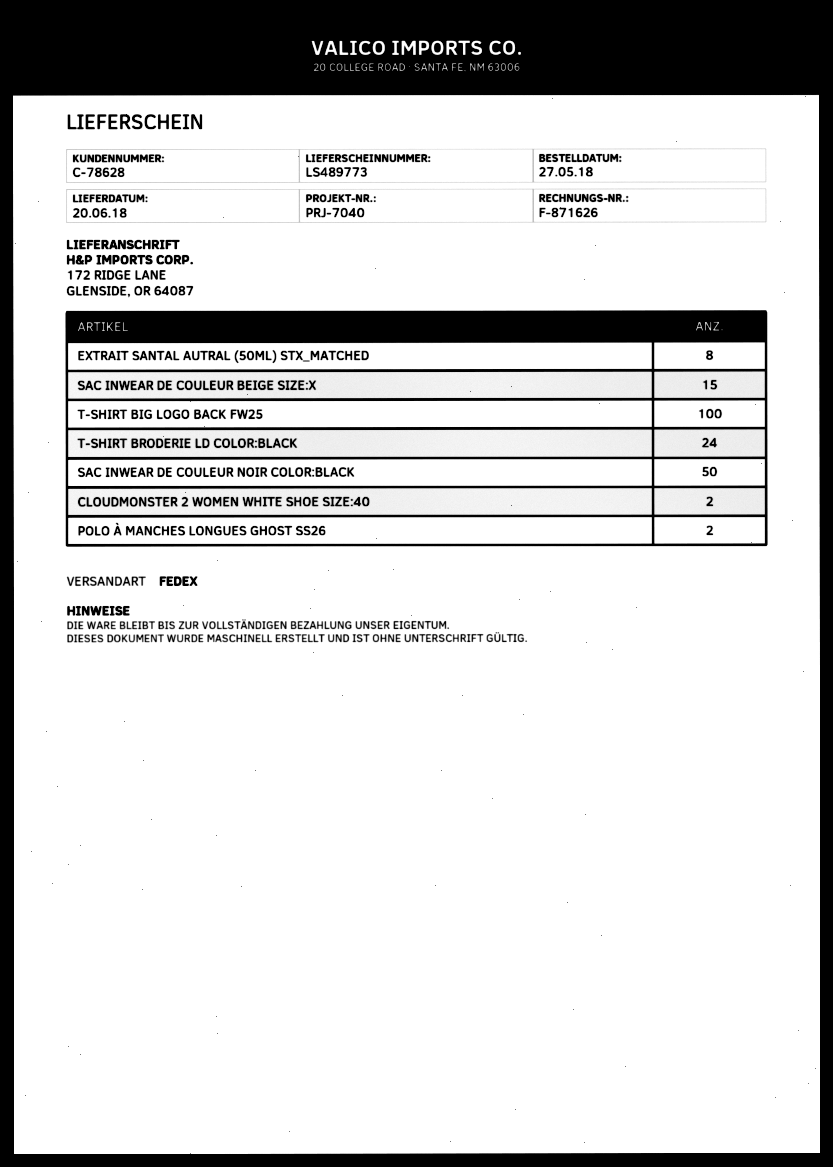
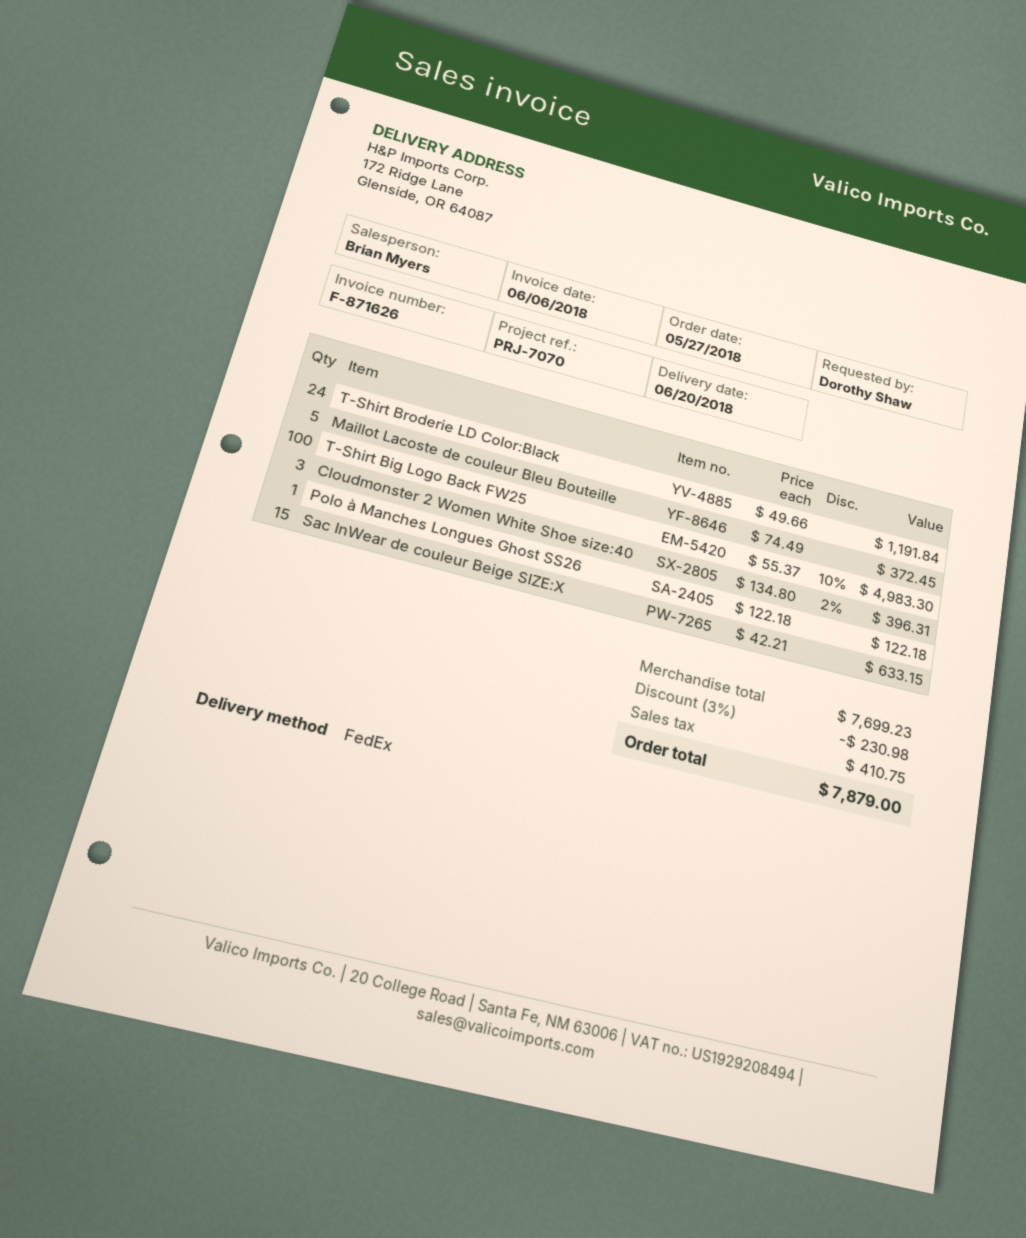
reference: PRJ-7040 -> PRJ-7070
EXTRAIT SANTAL AUTRAL (50ML) STX_MATCHED: 8 -> none
SAC INWEAR DE COULEUR NOIR COLOR:BLACK: 50 -> none
CLOUDMONSTER 2 WOMEN WHITE SHOE SIZE:40: 2 -> 3
POLO À MANCHES LONGUES GHOST SS26: 2 -> 1
Maillot Lacoste de couleur Bleu Bouteille: none -> 5

